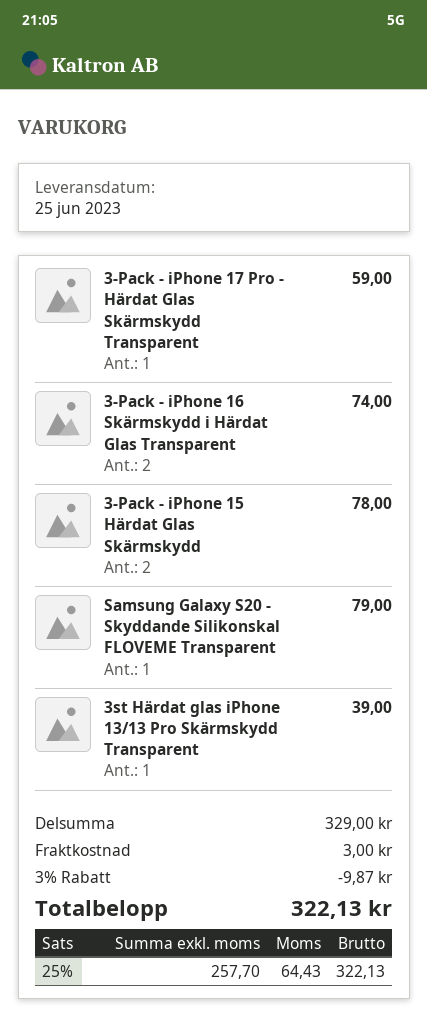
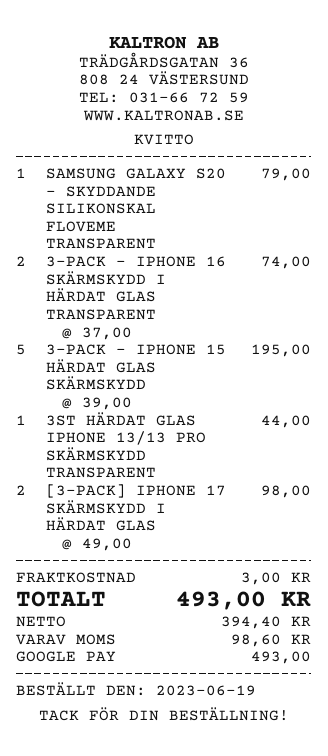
3-Pack - iPhone 17 Pro - Härdat Glas Skärmskydd Transparent: 1 for 59.00 -> none
3-Pack - iPhone 15 Härdat Glas Skärmskydd: 2 for 78.00 -> 5 for 195.00
3st Härdat glas iPhone 13/13 Pro Skärmskydd Transparent: 1 for 39.00 -> 1 for 44.00
[3-PACK] IPHONE 17 SKÄRMSKYDD I HÄRDAT GLAS: none -> 2 for 98.00
discount: 3% = 9.87 -> none
net: 257.70 -> 394.40
tax: 64.43 -> 98.60
total: 322.13 -> 493.00

